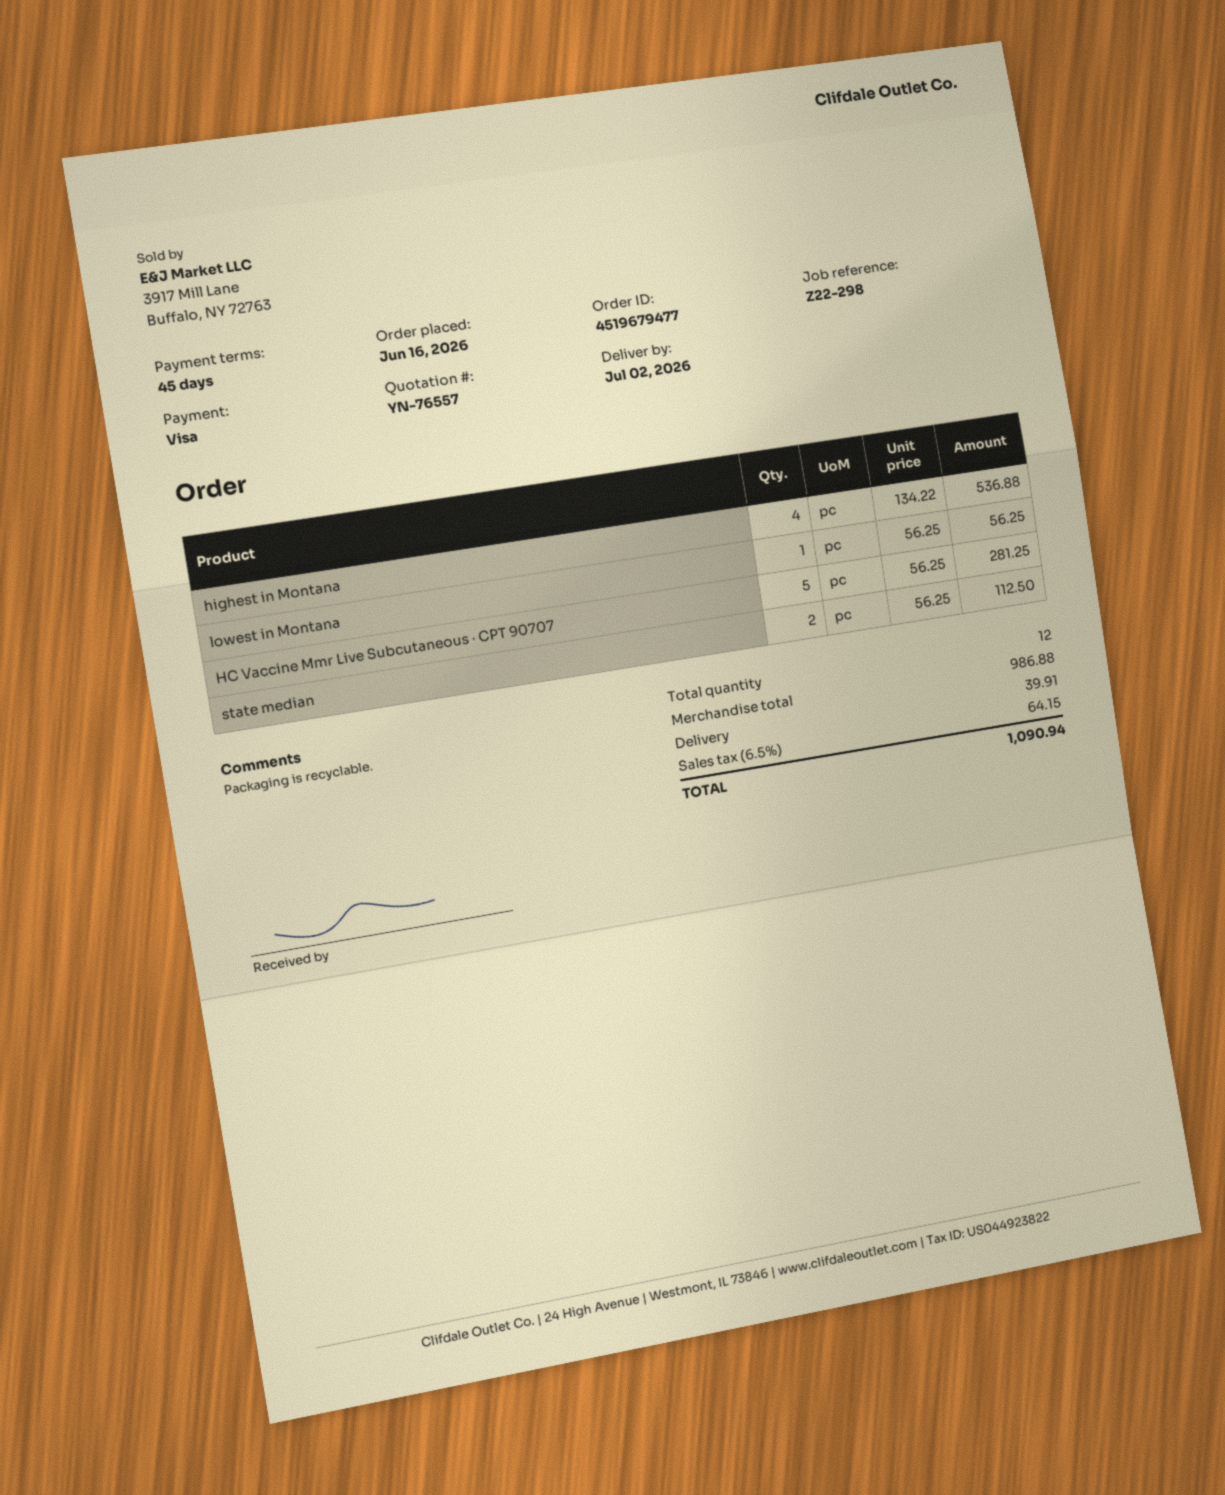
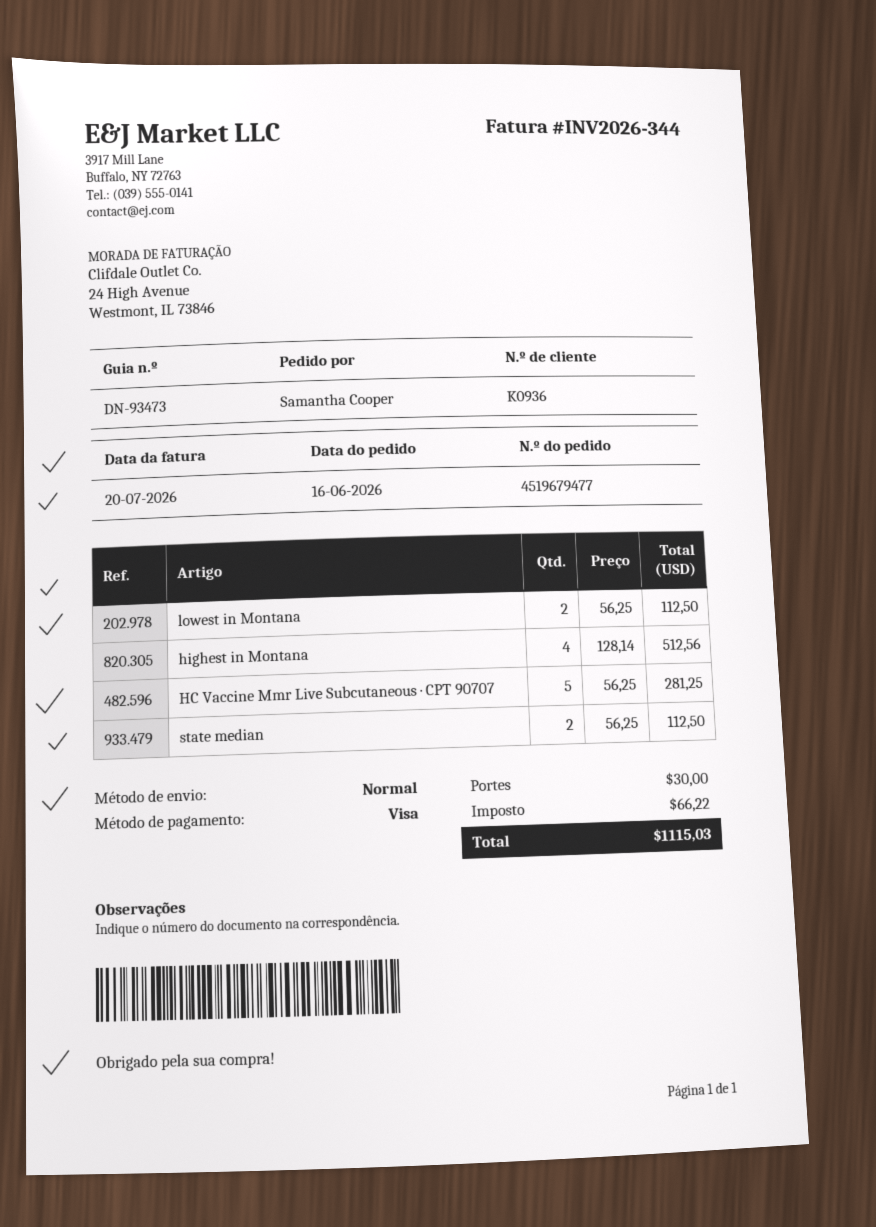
highest in Montana: 4 x 134.22 = 536.88 -> 4 x 128.14 = 512.56
lowest in Montana: 1 x 56.25 = 56.25 -> 2 x 56.25 = 112.50
shipping: 39.91 -> 30.00
tax: 64.15 -> 66.22
total: 1090.94 -> 1115.03

